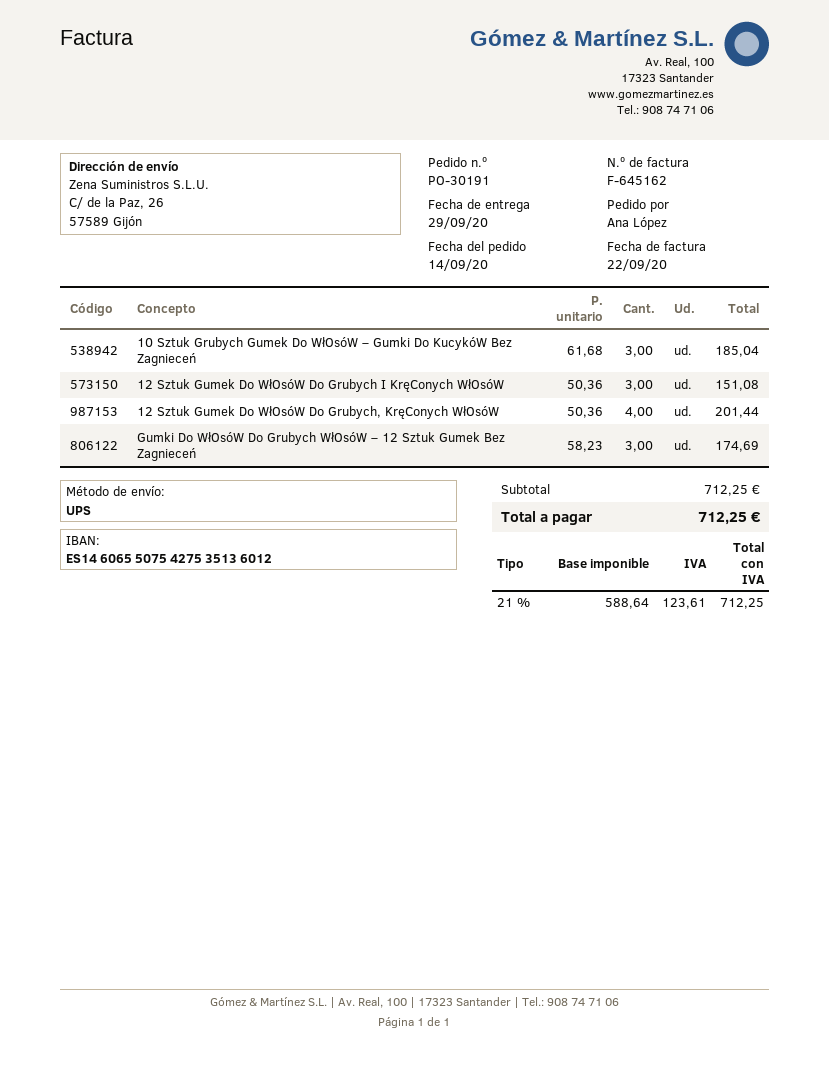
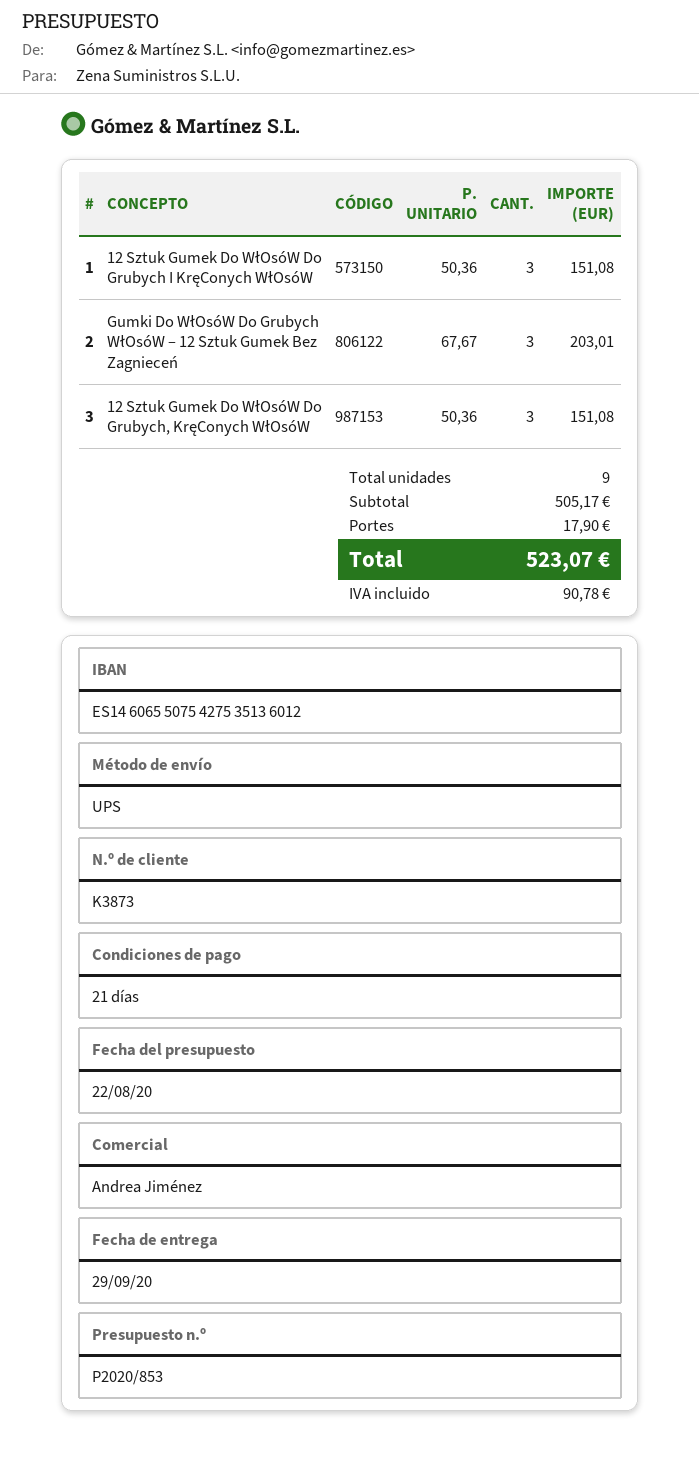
10 Sztuk Grubych Gumek Do WłOsóW – Gumki Do KucykóW Bez Zagnieceń: 3 x 61.68 = 185.04 -> none
12 Sztuk Gumek Do WłOsóW Do Grubych, KręConych WłOsóW: 4 x 50.36 = 201.44 -> 3 x 50.36 = 151.08
Gumki Do WłOsóW Do Grubych WłOsóW – 12 Sztuk Gumek Bez Zagnieceń: 3 x 58.23 = 174.69 -> 3 x 67.67 = 203.01
subtotal: 712.25 -> 505.17
shipping: none -> 17.90
tax: 123.61 -> 90.78
total: 712.25 -> 523.07

